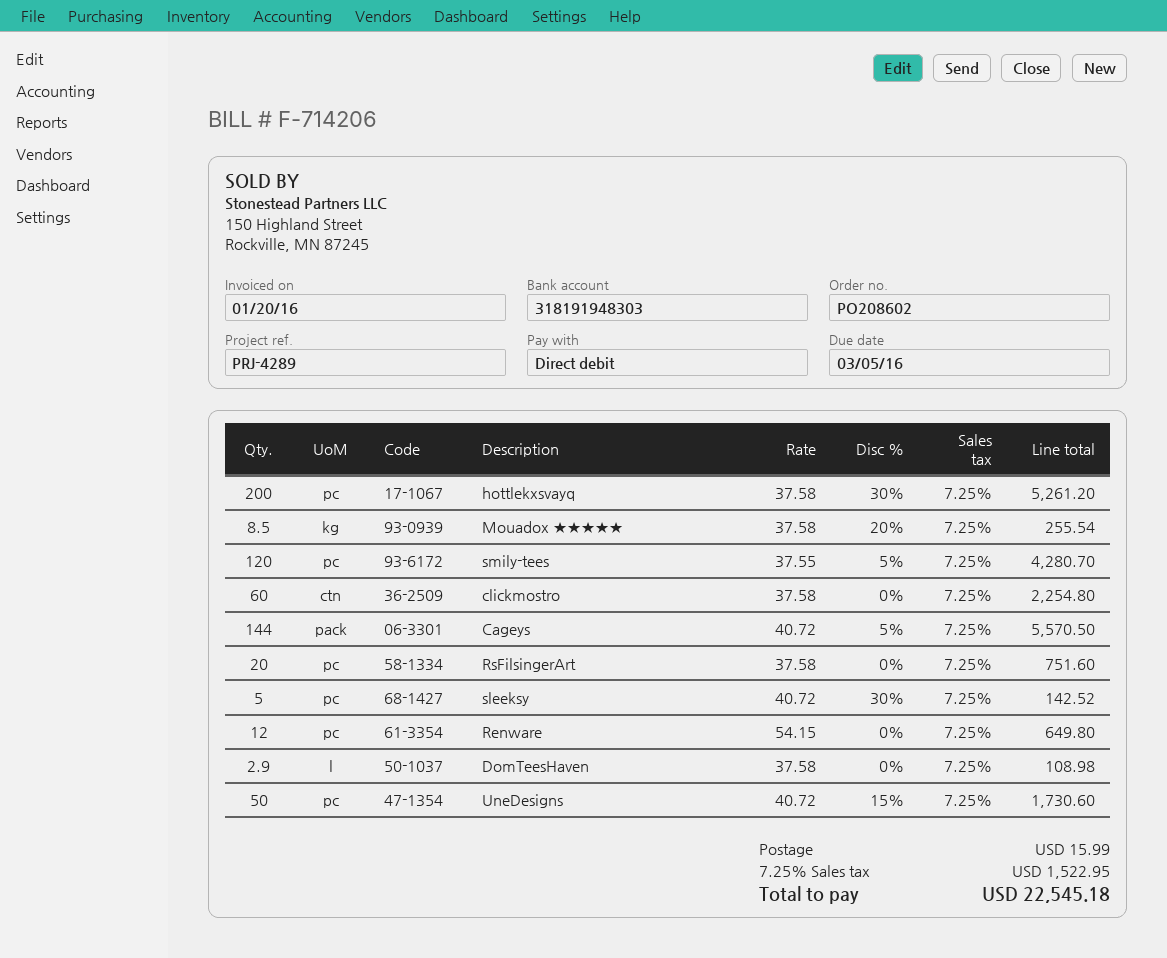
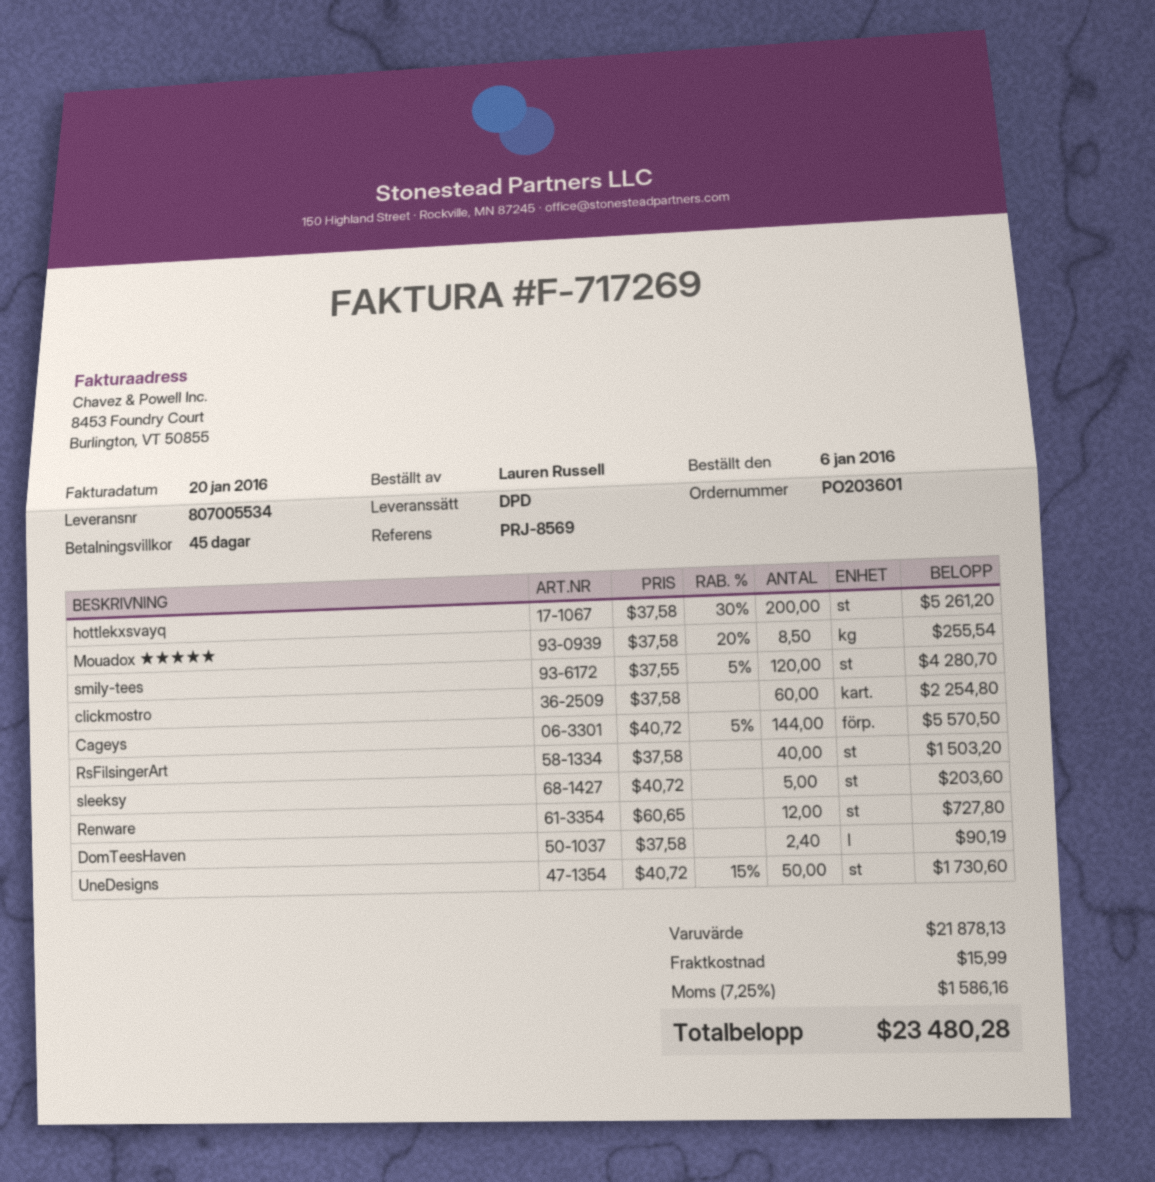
order number: PO208602 -> PO203601
invoice number: F-714206 -> F-717269
reference: PRJ-4289 -> PRJ-8569
RsFilsingerArt: 20 x 37.58 = 751.60 -> 40 x 37.58 = 1503.20
sleeksy: 5 x 40.72 - 30% = 142.52 -> 5 x 40.72 = 203.60
Renware: 12 x 54.15 = 649.80 -> 12 x 60.65 = 727.80
DomTeesHaven: 2.9 x 37.58 = 108.98 -> 2.4 x 37.58 = 90.19
tax: 7.25% = 1522.95 -> 7.25% = 1586.16
total: 22545.18 -> 23480.28

